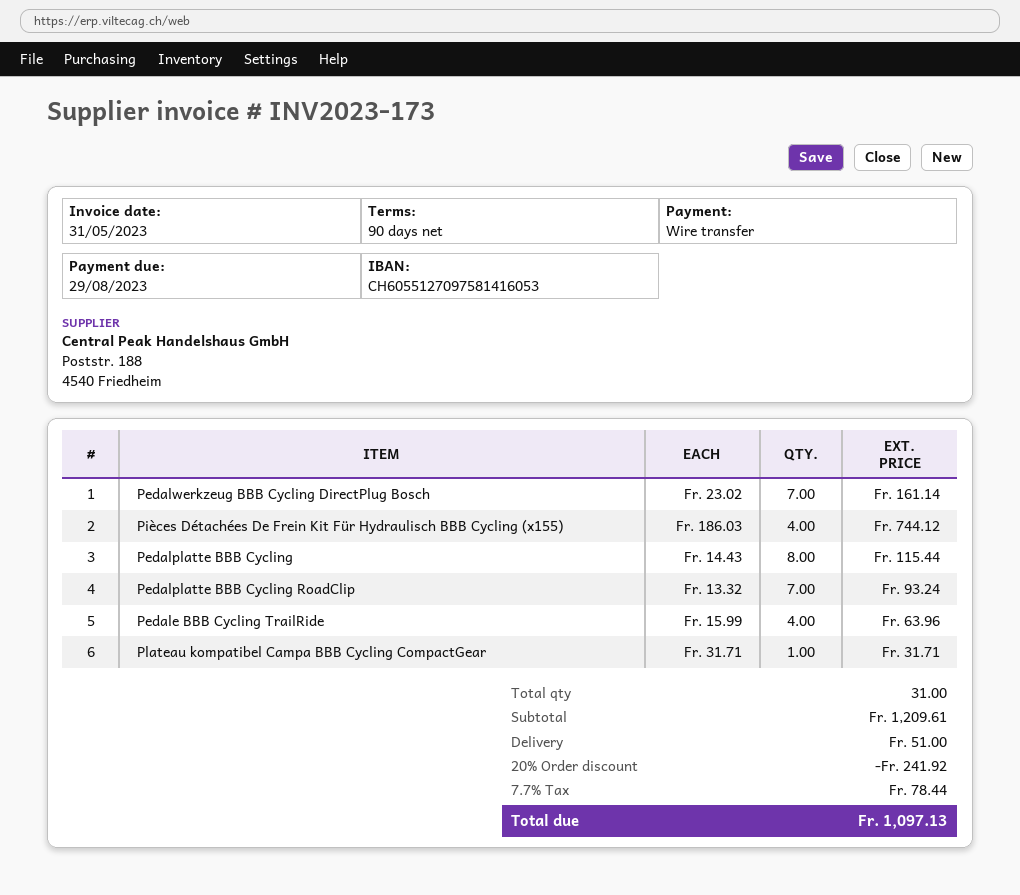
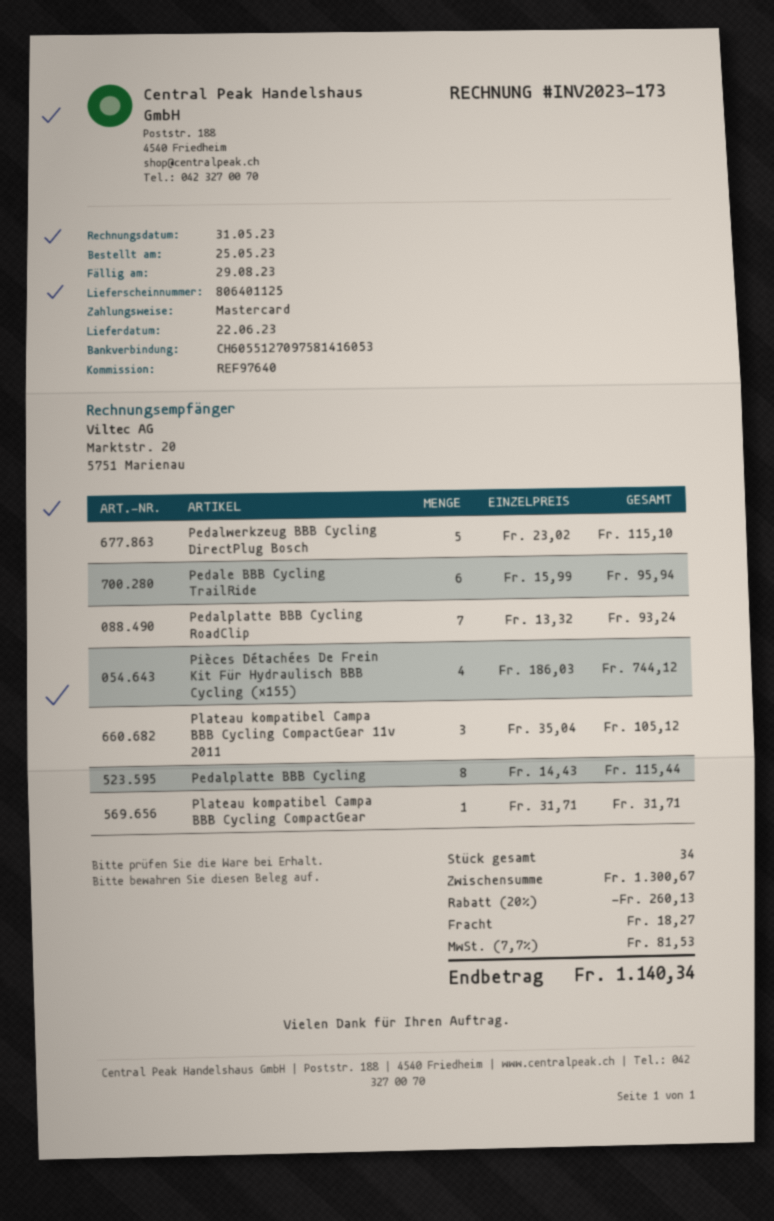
payment method: bank transfer -> Mastercard
Pedalwerkzeug BBB Cycling DirectPlug Bosch: 7 x 23.02 = 161.14 -> 5 x 23.02 = 115.10
Pedale BBB Cycling TrailRide: 4 x 15.99 = 63.96 -> 6 x 15.99 = 95.94
Plateau kompatibel Campa BBB Cycling CompactGear 11v 2011: none -> 3 x 35.04 = 105.12
total quantity: 31 -> 34
subtotal: 1209.61 -> 1300.67
discount: 20% = 241.92 -> 20% = 260.13
shipping: 51.00 -> 18.27
tax: 7.7% = 78.44 -> 7.7% = 81.53
total: 1097.13 -> 1140.34

